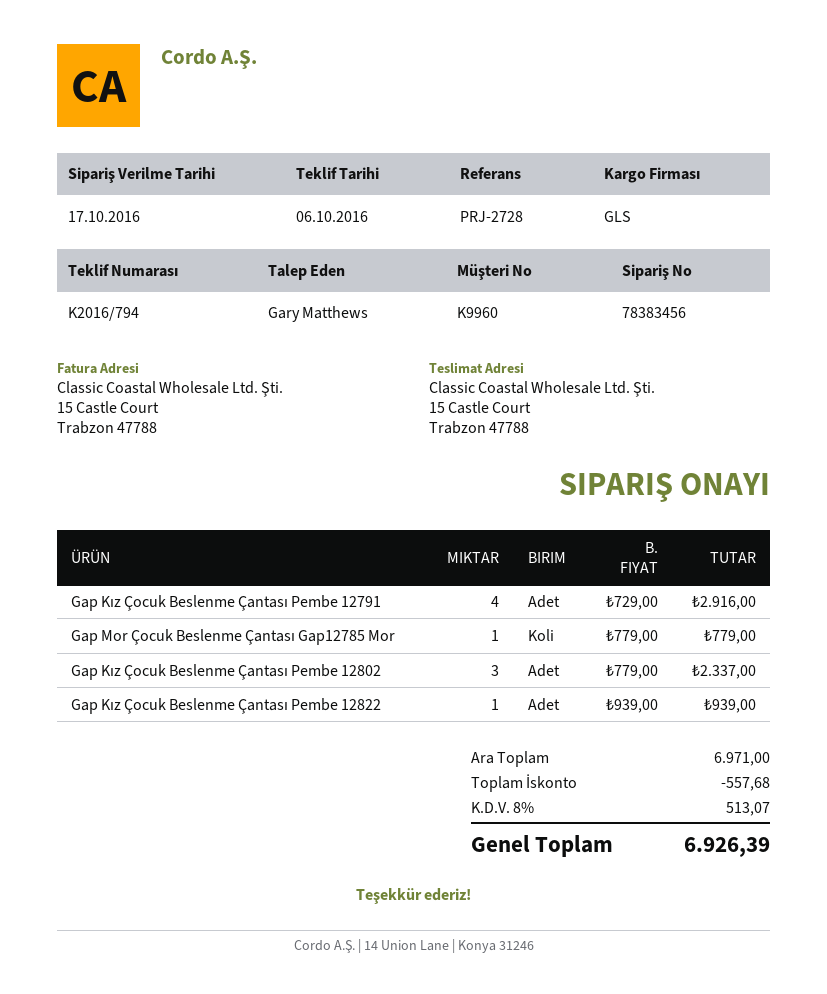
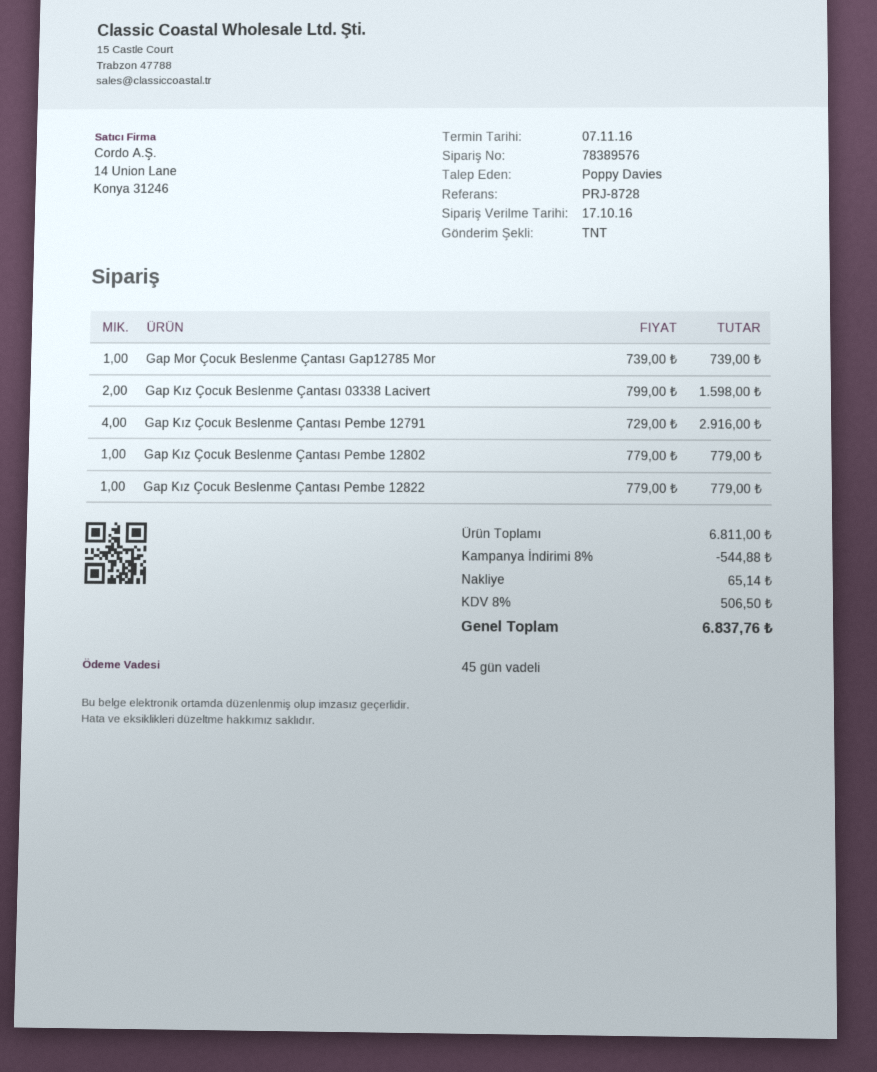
order number: 78383456 -> 78389576
reference: PRJ-2728 -> PRJ-8728
ordered by: Gary Matthews -> Poppy Davies
shipping method: GLS -> TNT
Gap Mor Çocuk Beslenme Çantası Gap12785 Mor: 1 x 779.00 = 779.00 -> 1 x 739.00 = 739.00
Gap Kız Çocuk Beslenme Çantası Pembe 12802: 3 x 779.00 = 2337.00 -> 1 x 779.00 = 779.00
Gap Kız Çocuk Beslenme Çantası Pembe 12822: 1 x 939.00 = 939.00 -> 1 x 779.00 = 779.00
Gap Kız Çocuk Beslenme Çantası 03338 Lacivert: none -> 2 x 799.00 = 1598.00
subtotal: 6971.00 -> 6811.00
discount: 557.68 -> 544.88
shipping: none -> 65.14
tax: 8% = 513.07 -> 8% = 506.50
total: 6926.39 -> 6837.76

